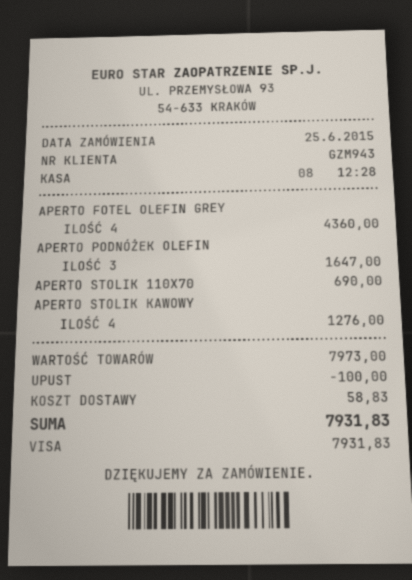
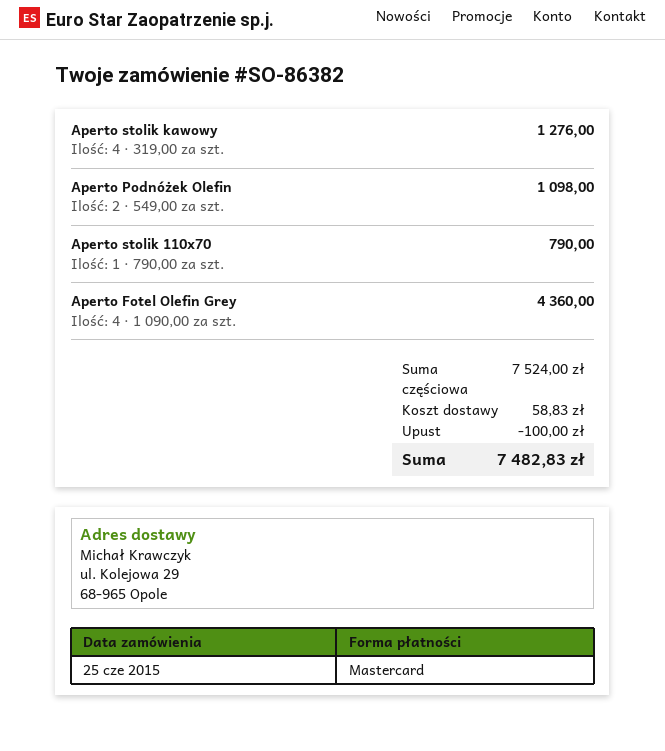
payment method: Visa -> Mastercard
APERTO PODNÓŻEK OLEFIN: 3 for 1647.00 -> 2 for 1098.00
APERTO STOLIK 110X70: 1 for 690.00 -> 1 for 790.00
subtotal: 7973.00 -> 7524.00
total: 7931.83 -> 7482.83

